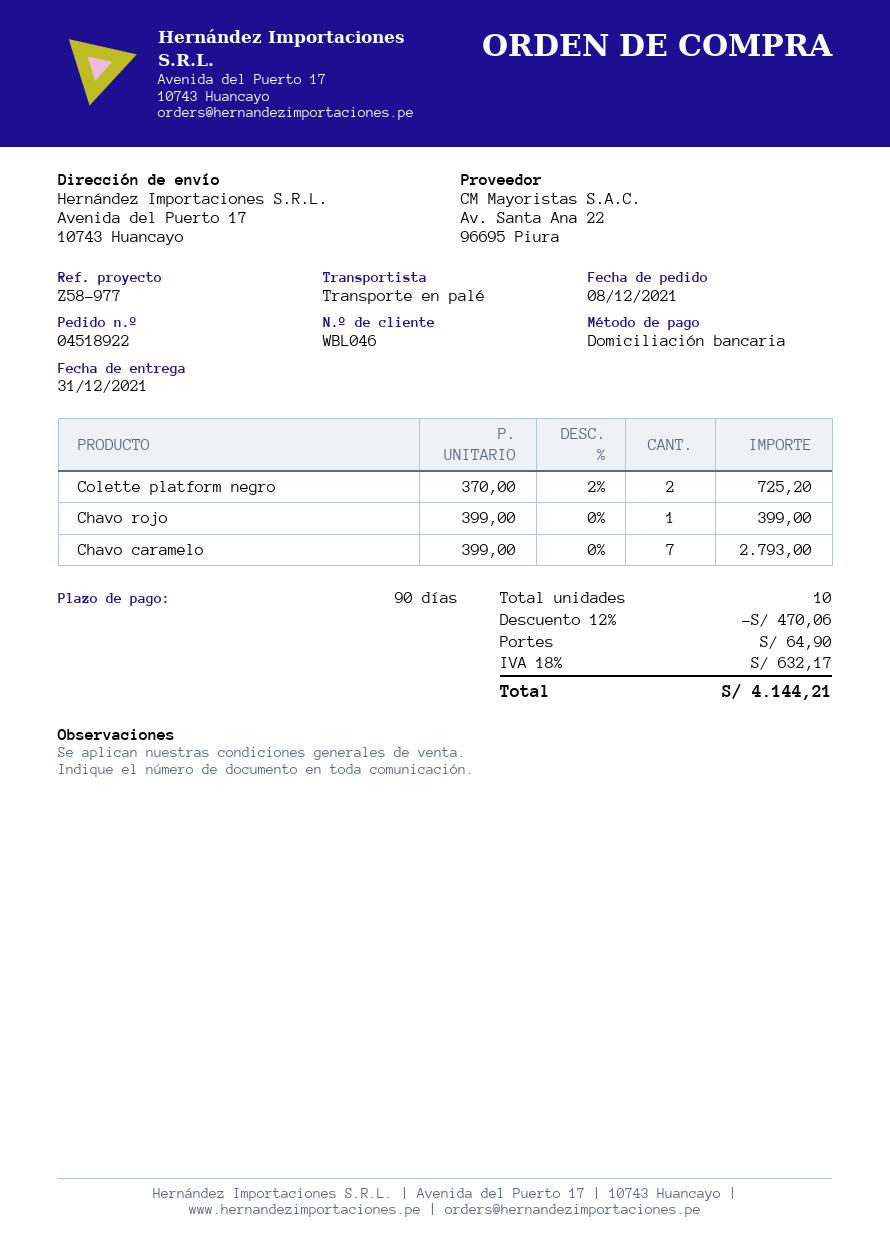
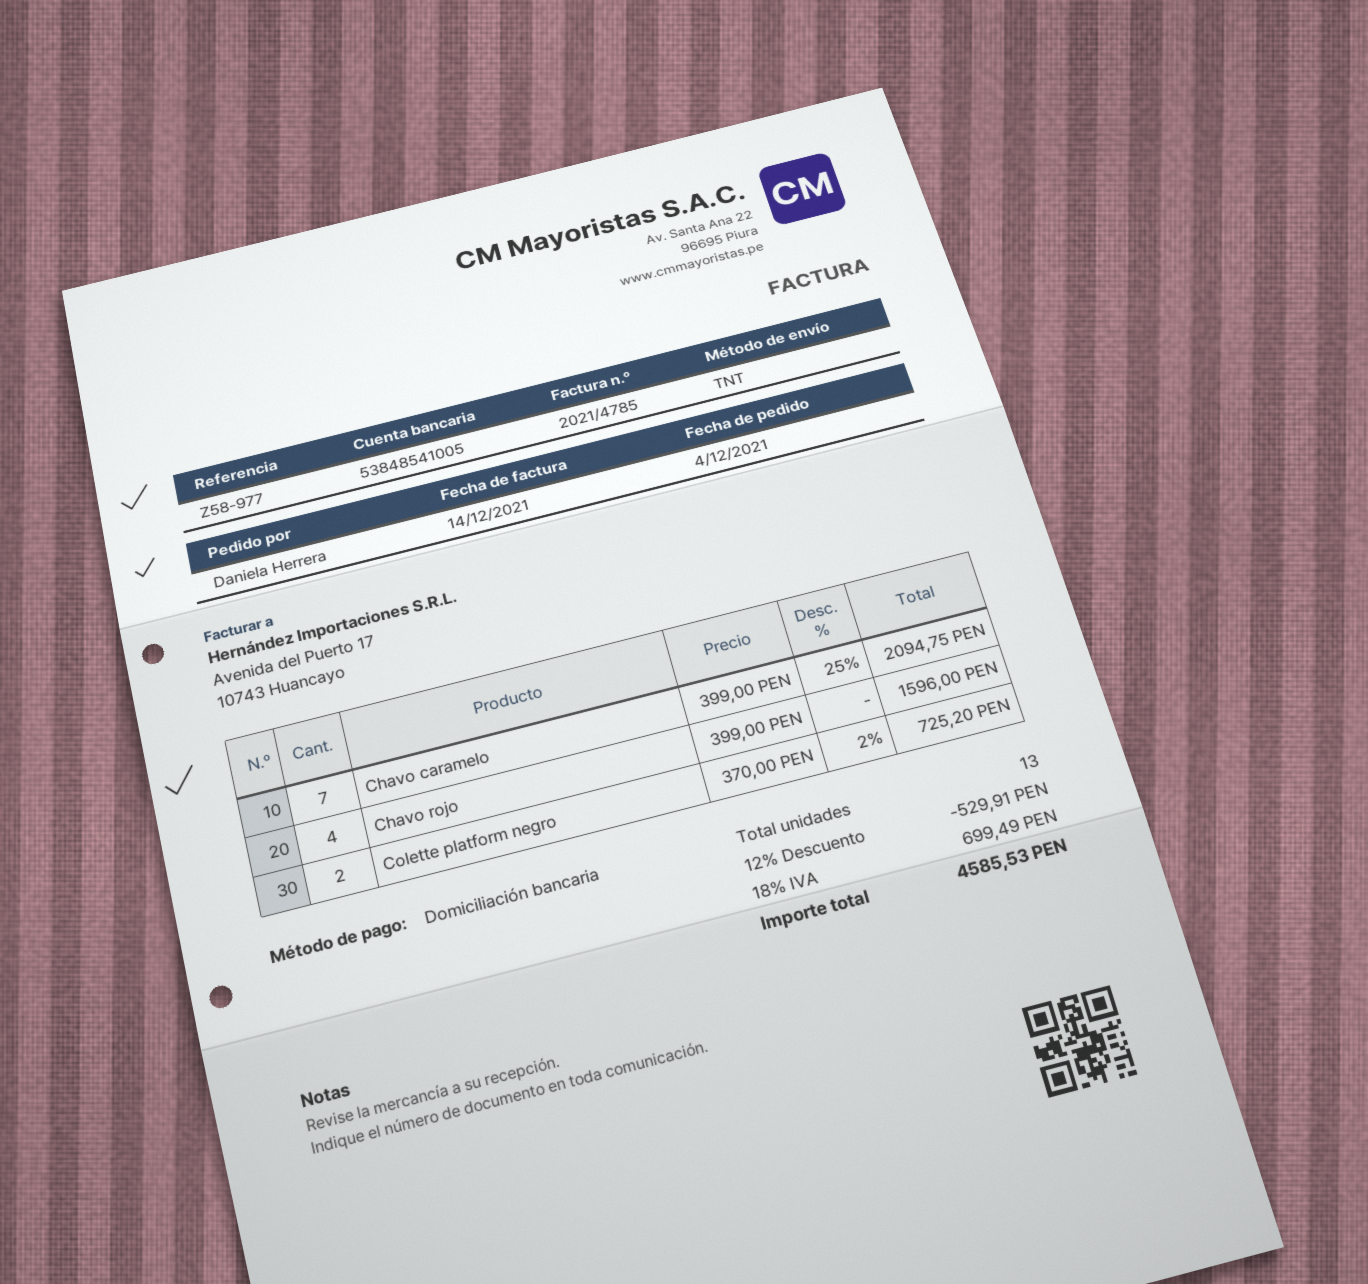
order date: 2021-12-08 -> 2021-12-04
shipping method: pallet freight -> TNT
Chavo rojo: 1 x 399.00 = 399.00 -> 4 x 399.00 = 1596.00
Chavo caramelo: 7 x 399.00 = 2793.00 -> 7 x 399.00 - 25% = 2094.75
total quantity: 10 -> 13
discount: 12% = 470.06 -> 12% = 529.91
shipping: 64.90 -> none
tax: 18% = 632.17 -> 18% = 699.49
total: 4144.21 -> 4585.53

